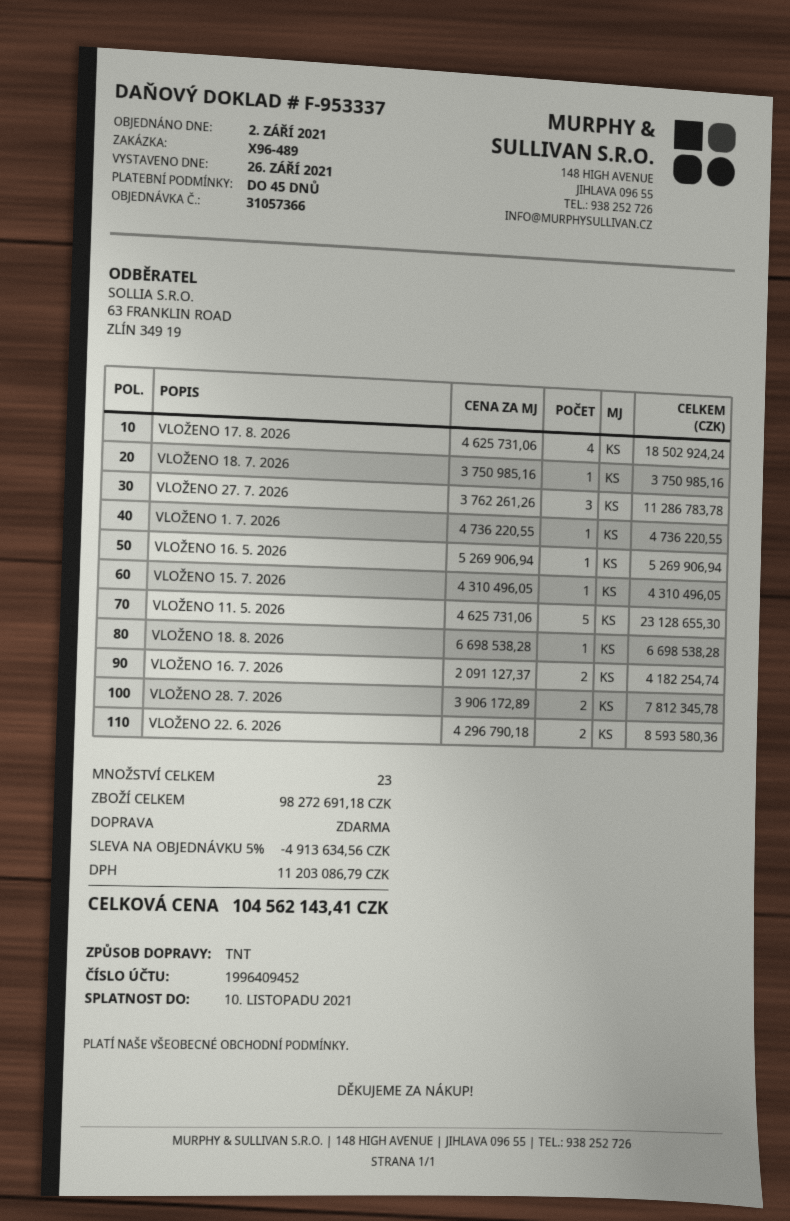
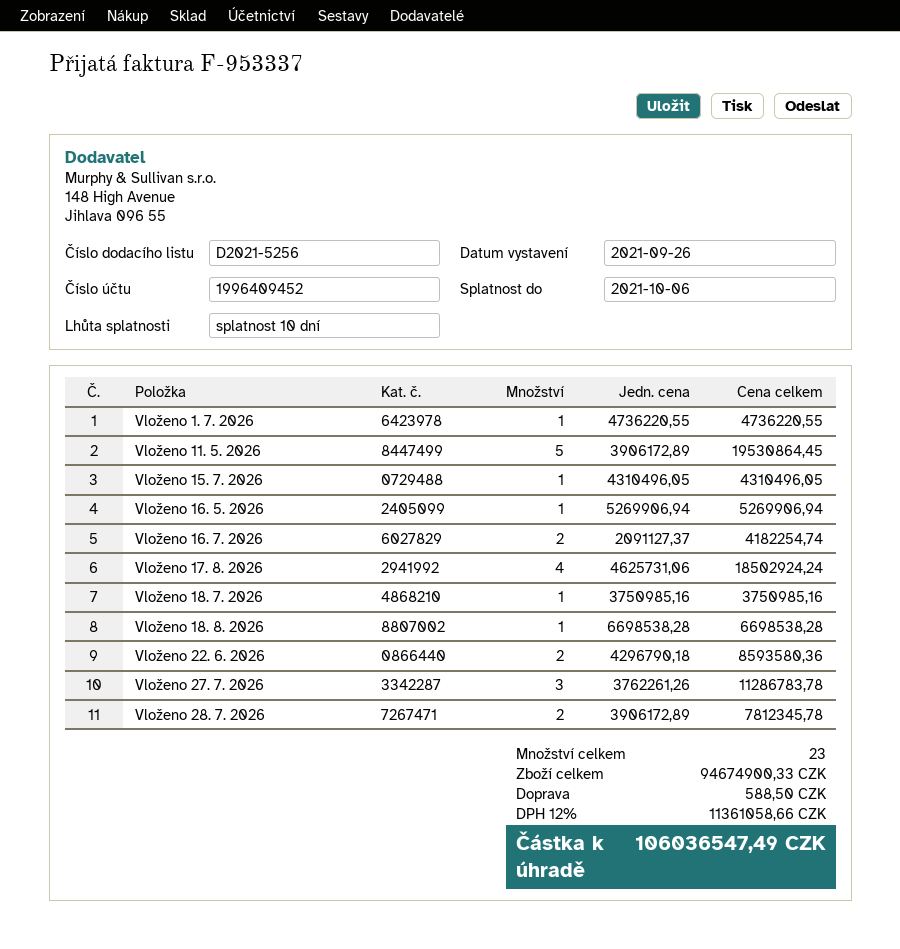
payment terms: 45 days -> 10 days
due date: 2021-11-10 -> 2021-10-06
VLOŽENO 11. 5. 2026: 5 x 4625731.06 = 23128655.30 -> 5 x 3906172.89 = 19530864.45
subtotal: 98272691.18 -> 94674900.33
discount: 5% = 4913634.56 -> none
shipping: 0.00 -> 588.50
tax: 11203086.79 -> 11361058.66
total: 104562143.41 -> 106036547.49

